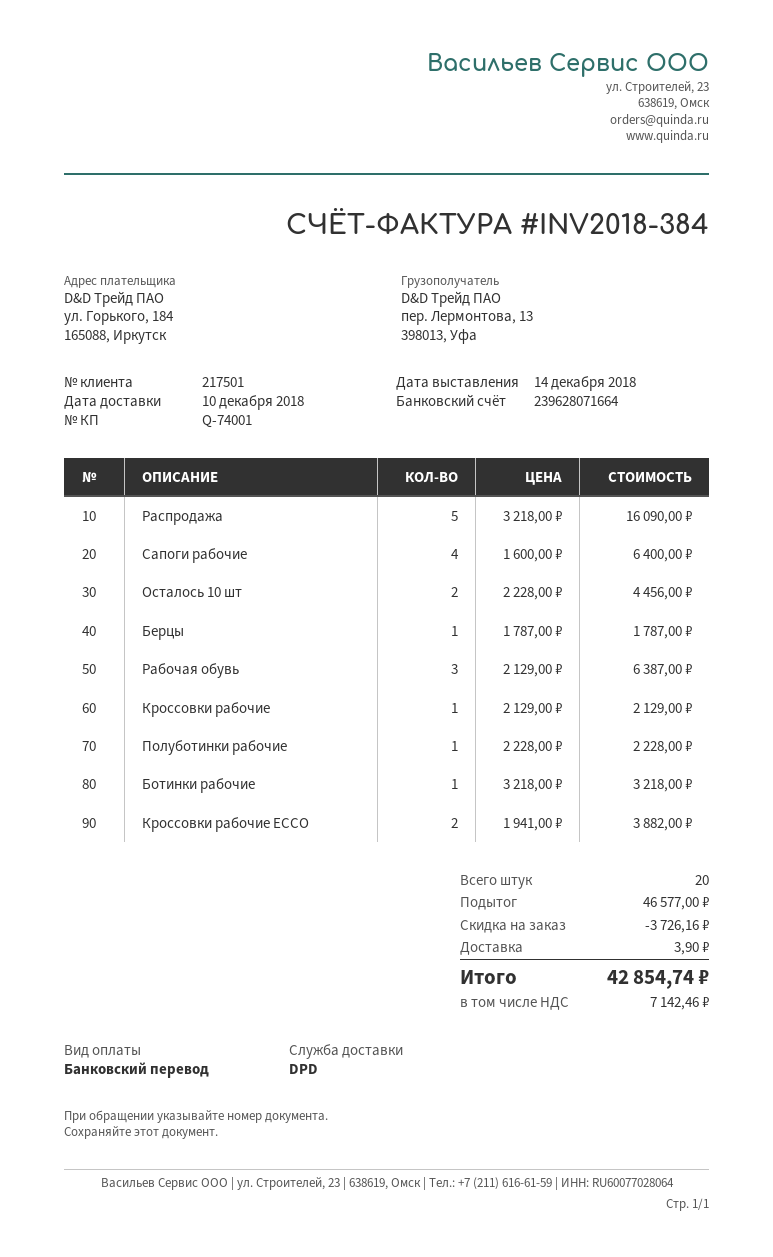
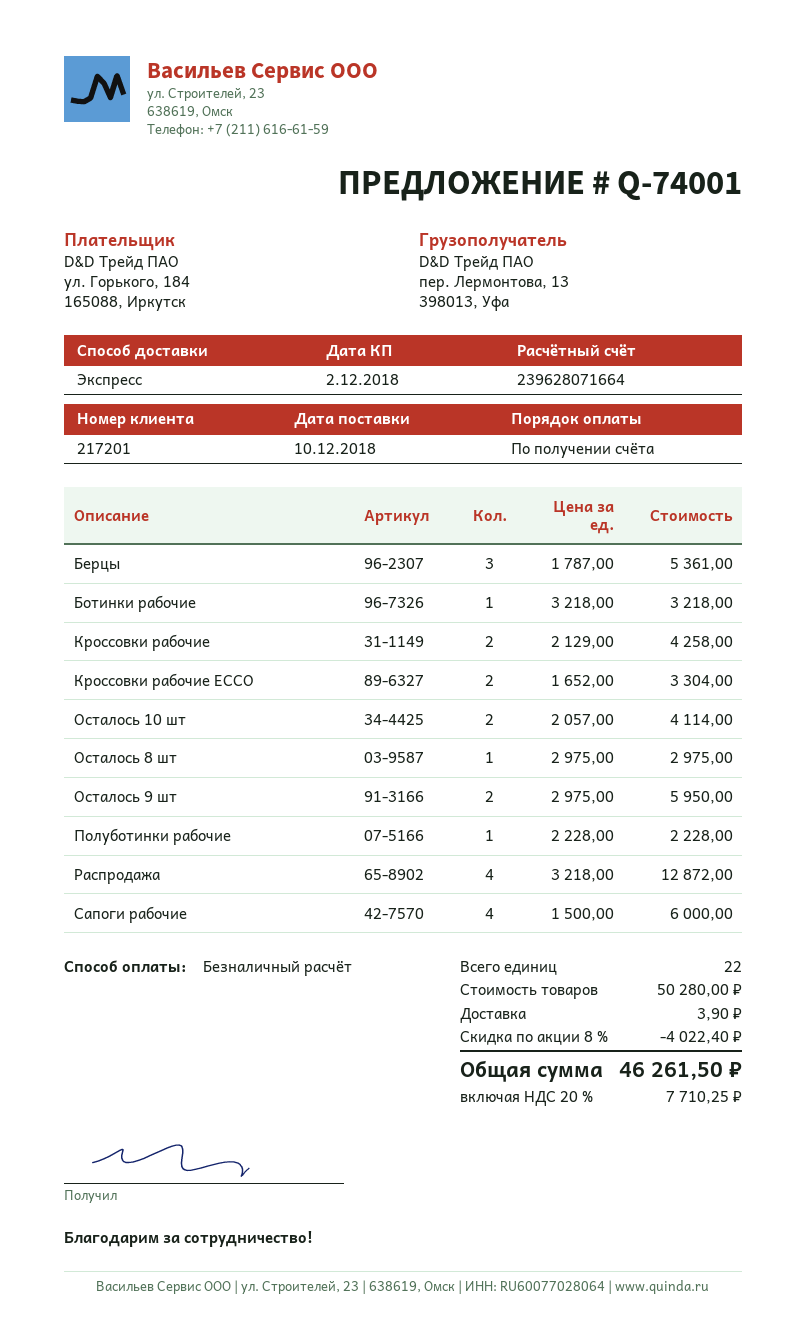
customer number: 217501 -> 217201
shipping method: DPD -> express
Распродажа: 5 x 3218.00 = 16090.00 -> 4 x 3218.00 = 12872.00
Сапоги рабочие: 4 x 1600.00 = 6400.00 -> 4 x 1500.00 = 6000.00
Осталось 10 шт: 2 x 2228.00 = 4456.00 -> 2 x 2057.00 = 4114.00
Берцы: 1 x 1787.00 = 1787.00 -> 3 x 1787.00 = 5361.00
Рабочая обувь: 3 x 2129.00 = 6387.00 -> none
Кроссовки рабочие: 1 x 2129.00 = 2129.00 -> 2 x 2129.00 = 4258.00
Кроссовки рабочие ECCO: 2 x 1941.00 = 3882.00 -> 2 x 1652.00 = 3304.00
Осталось 8 шт: none -> 1 x 2975.00 = 2975.00
Осталось 9 шт: none -> 2 x 2975.00 = 5950.00
total quantity: 20 -> 22
subtotal: 46577.00 -> 50280.00
discount: 3726.16 -> 4022.40
tax: 7142.46 -> 7710.25
total: 42854.74 -> 46261.50

